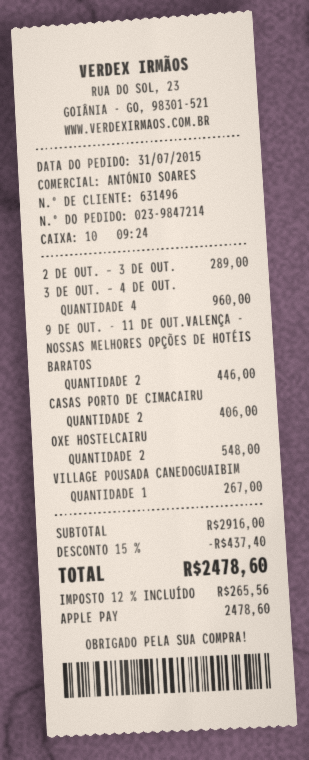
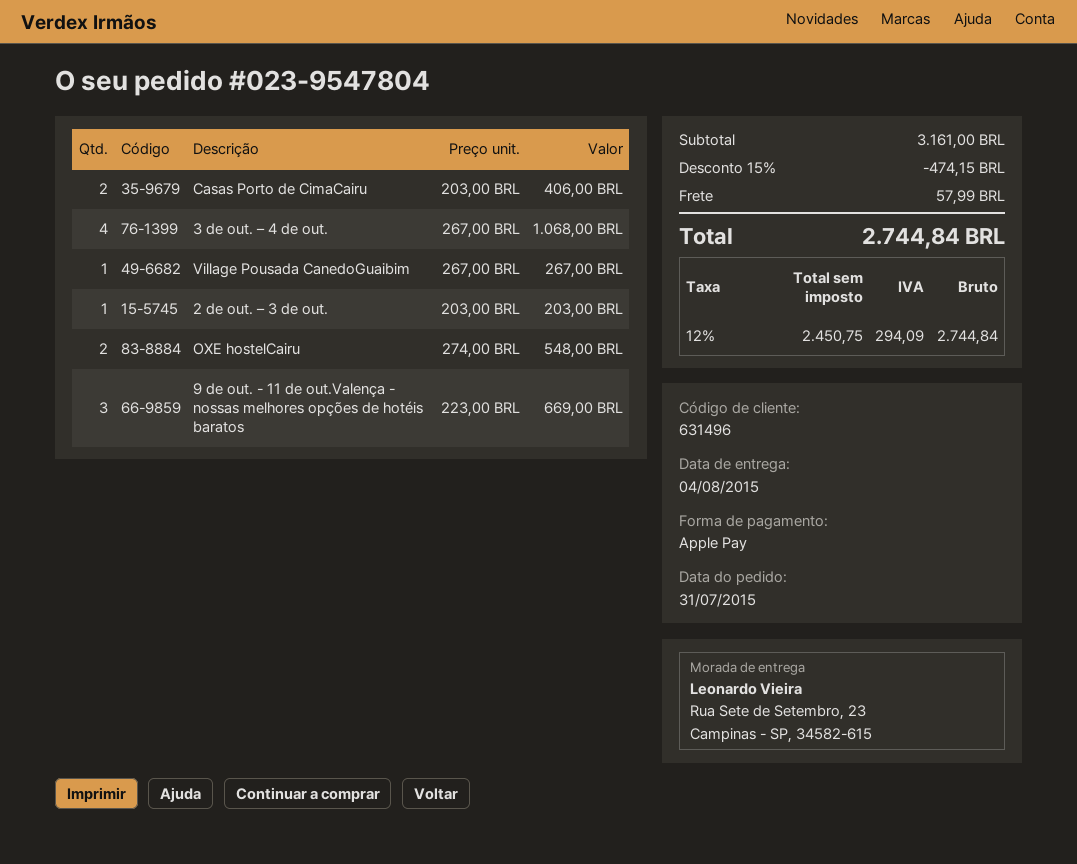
order number: 023-9847214 -> 023-9547804
2 DE OUT. – 3 DE OUT.: 1 for 289.00 -> 1 for 203.00
3 DE OUT. – 4 DE OUT.: 4 for 960.00 -> 4 for 1068.00
9 DE OUT. - 11 DE OUT.VALENÇA - NOSSAS MELHORES OPÇÕES DE HOTÉIS BARATOS: 2 for 446.00 -> 3 for 669.00
subtotal: 2916.00 -> 3161.00
discount: 15% = 437.40 -> 15% = 474.15
shipping: none -> 57.99
tax: 12% = 265.56 -> 12% = 294.09
total: 2478.60 -> 2744.84

